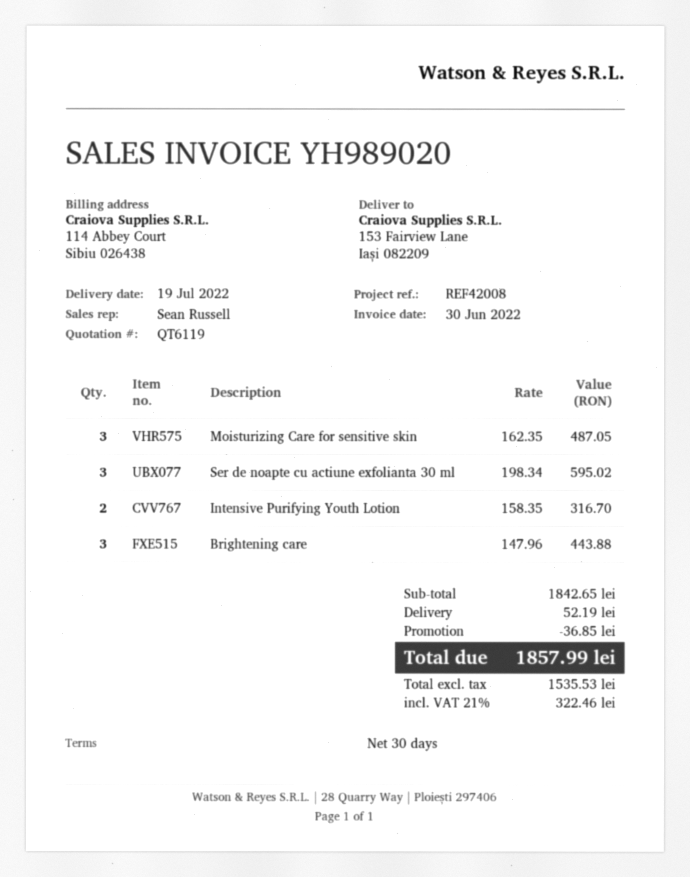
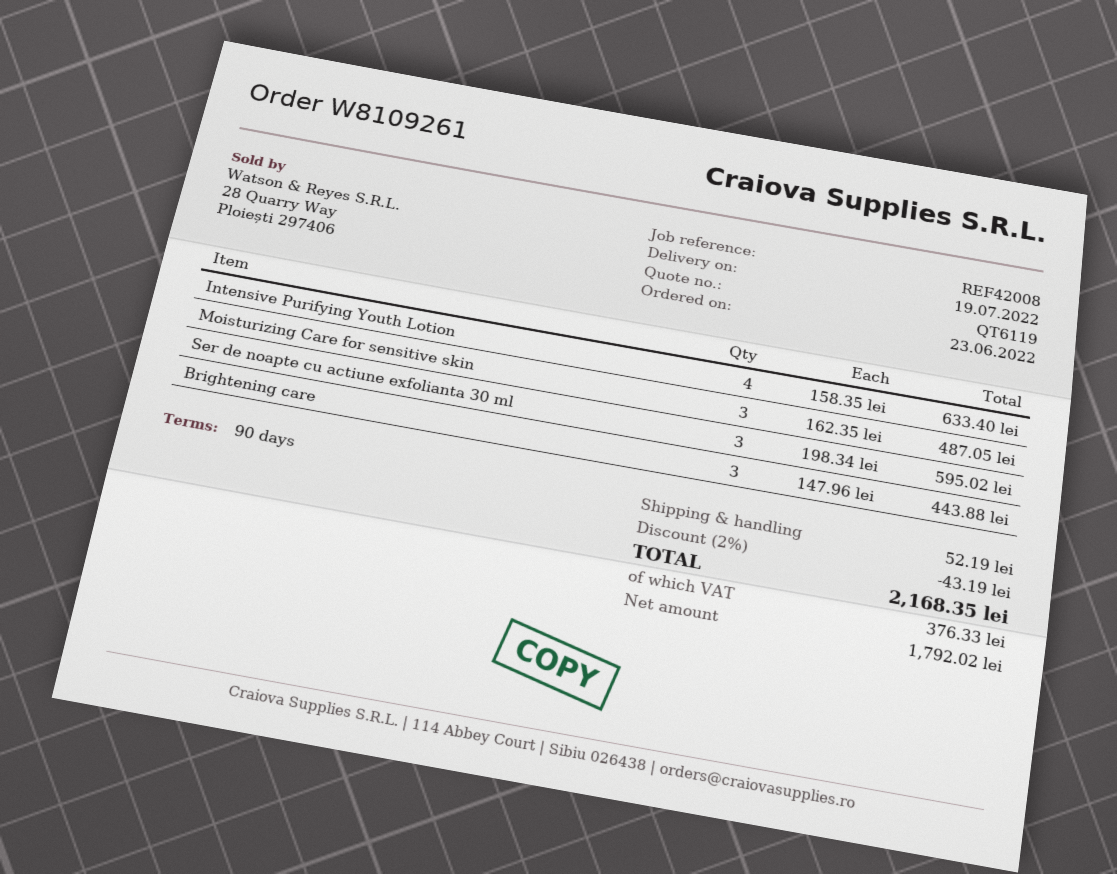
payment terms: 30 days -> 90 days
Intensive Purifying Youth Lotion: 2 x 158.35 = 316.70 -> 4 x 158.35 = 633.40
discount: 36.85 -> 43.19
net: 1535.53 -> 1792.02
tax: 322.46 -> 376.33
total: 1857.99 -> 2168.35

